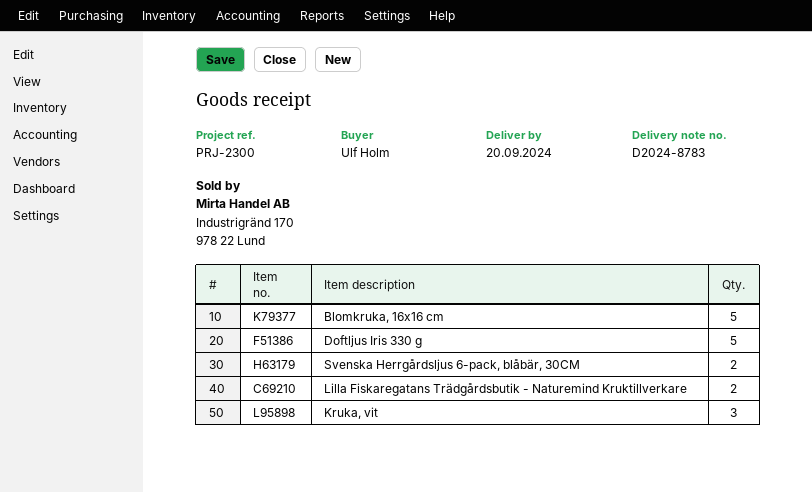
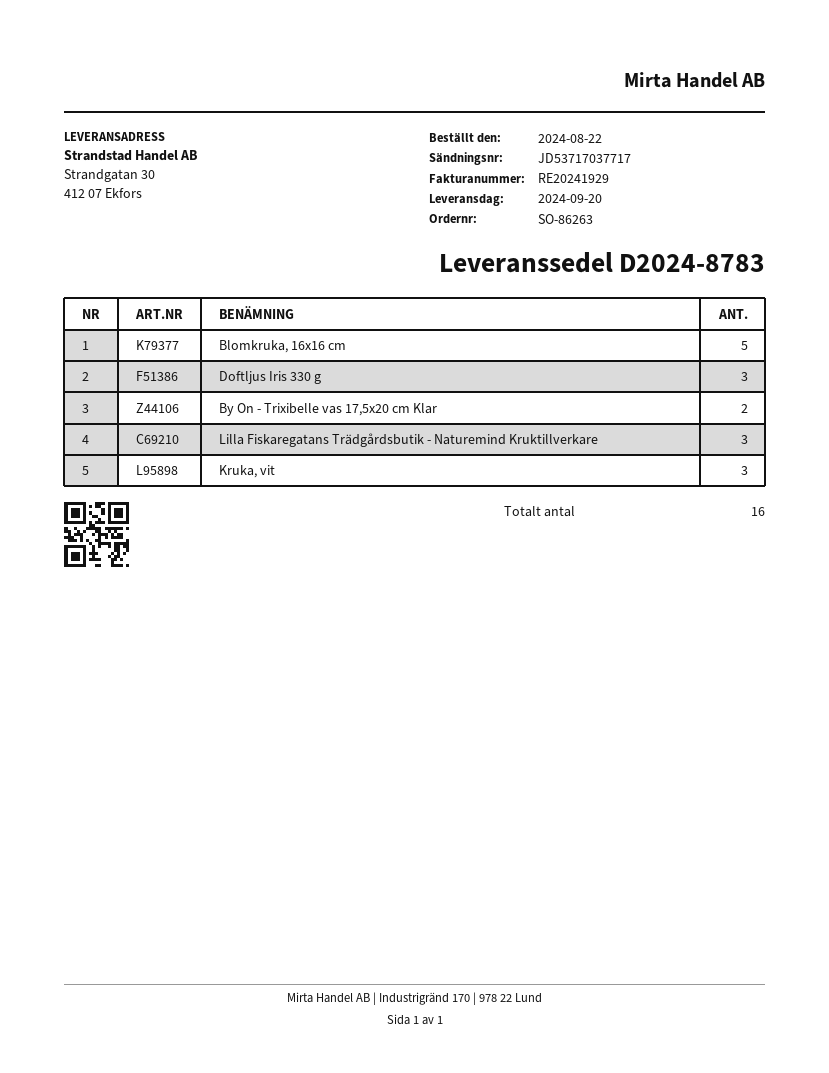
Doftljus Iris 330 g: 5 -> 3
Svenska Herrgårdsljus 6-pack, blåbär, 30CM: 2 -> none
Lilla Fiskaregatans Trädgårdsbutik - Naturemind Kruktillverkare: 2 -> 3
By On - Trixibelle vas 17,5x20 cm Klar: none -> 2

